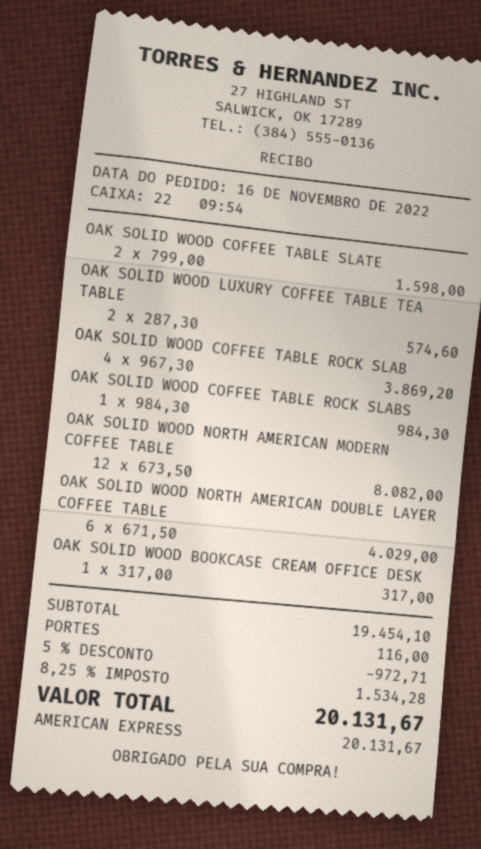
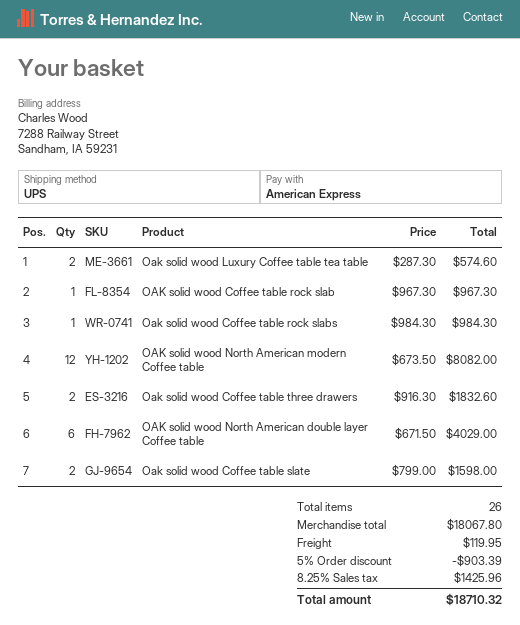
OAK SOLID WOOD COFFEE TABLE ROCK SLAB: 4 x 967.30 = 3869.20 -> 1 x 967.30 = 967.30
OAK SOLID WOOD BOOKCASE CREAM OFFICE DESK: 1 x 317.00 = 317.00 -> none
Oak solid wood Coffee table three drawers: none -> 2 x 916.30 = 1832.60
subtotal: 19454.10 -> 18067.80
discount: 5% = 972.71 -> 5% = 903.39
shipping: 116.00 -> 119.95
tax: 8.25% = 1534.28 -> 8.25% = 1425.96
total: 20131.67 -> 18710.32

